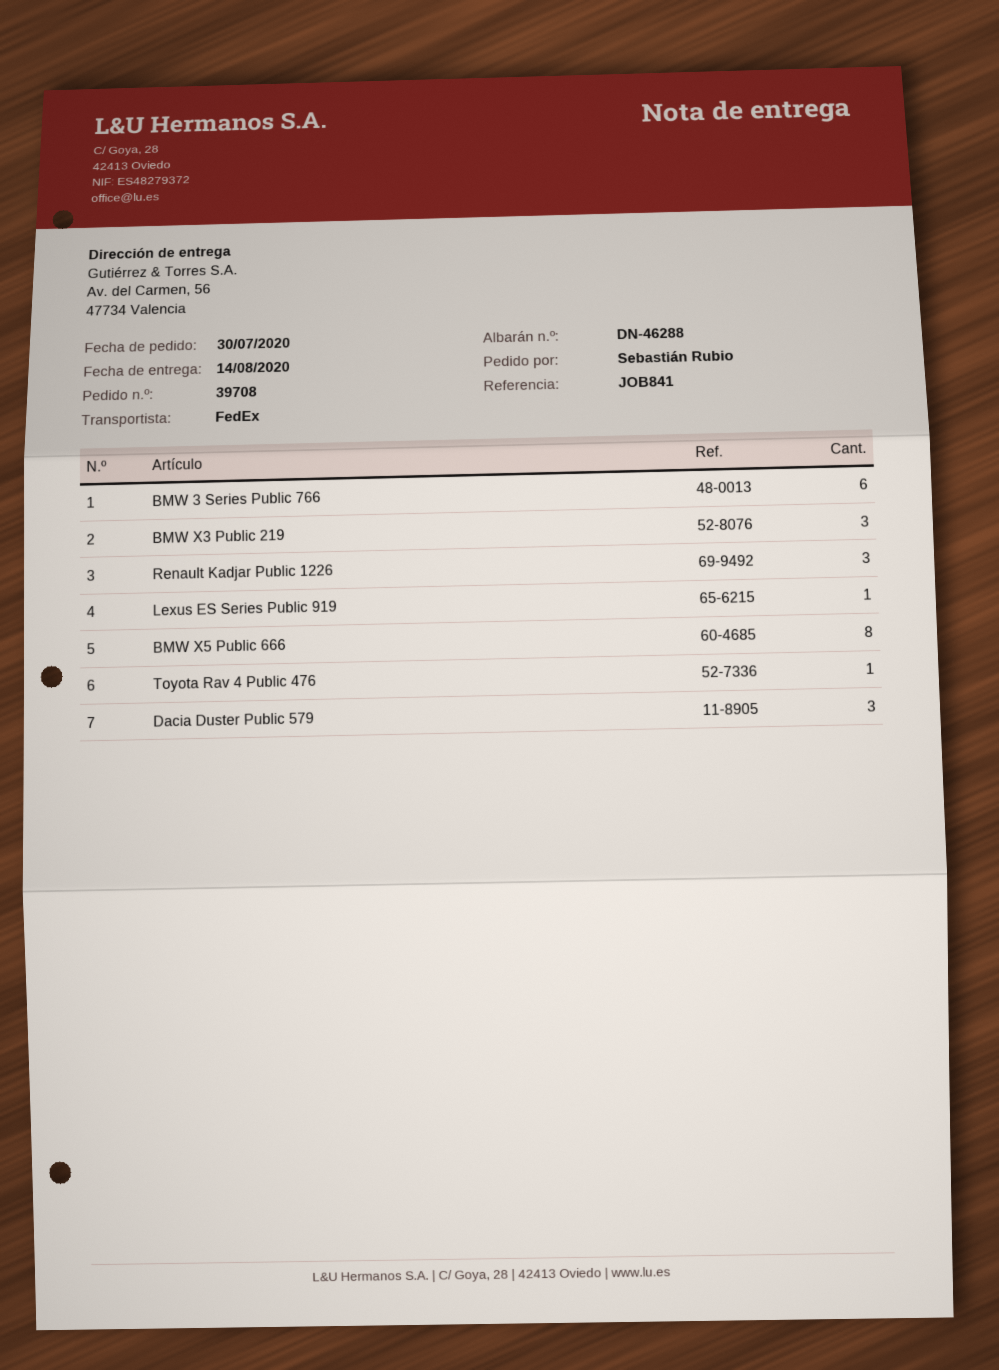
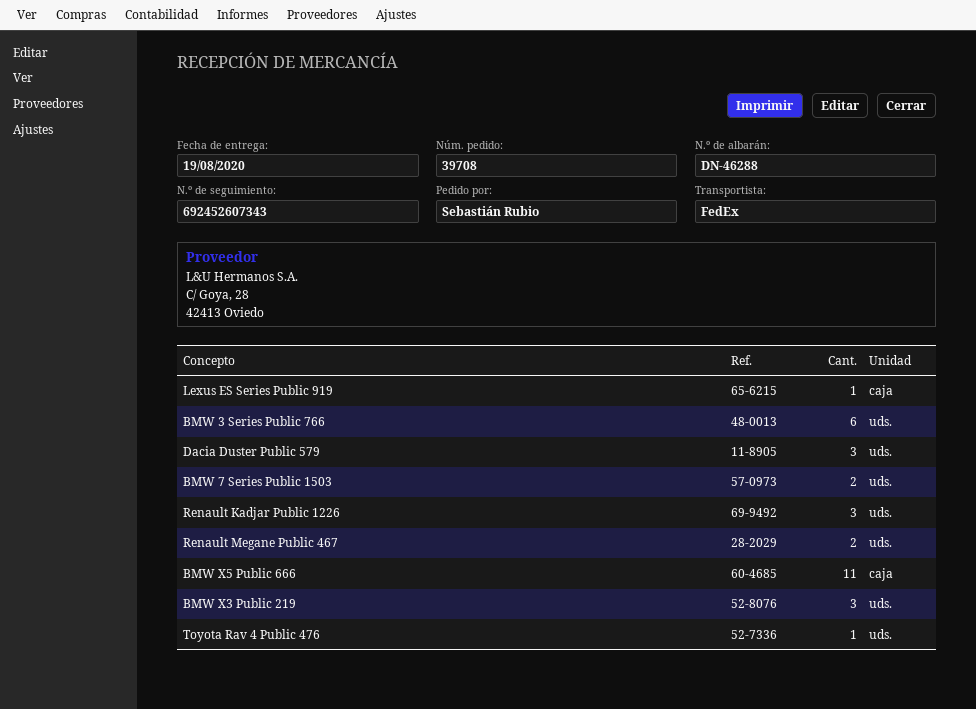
delivery date: 2020-08-14 -> 2020-08-19
BMW X5 Public 666: 8 -> 11
BMW 7 Series Public 1503: none -> 2
Renault Megane Public 467: none -> 2

